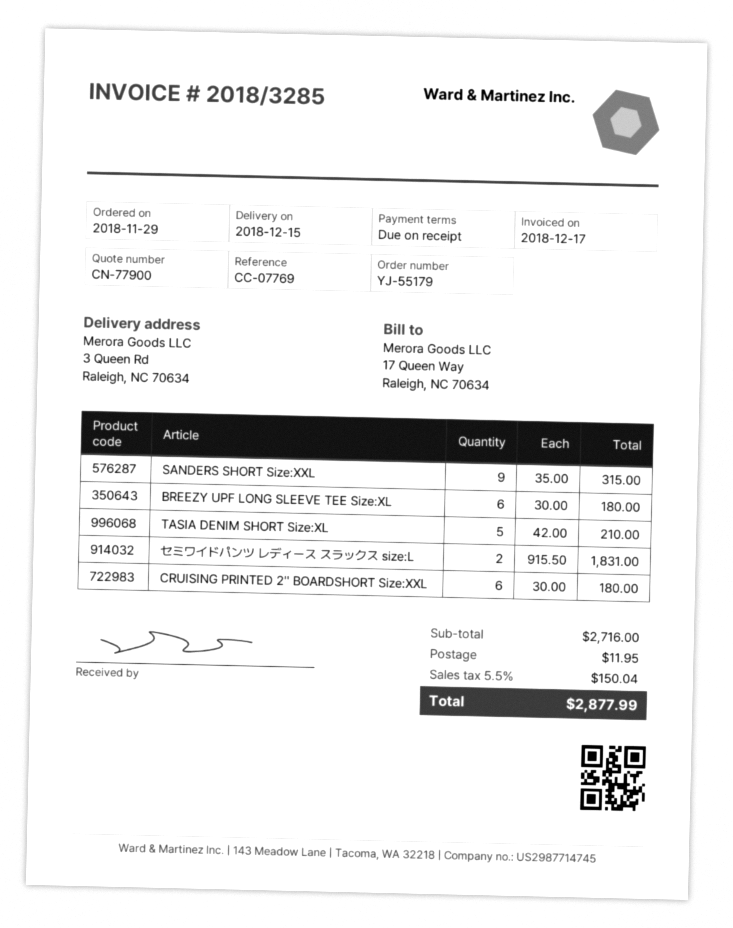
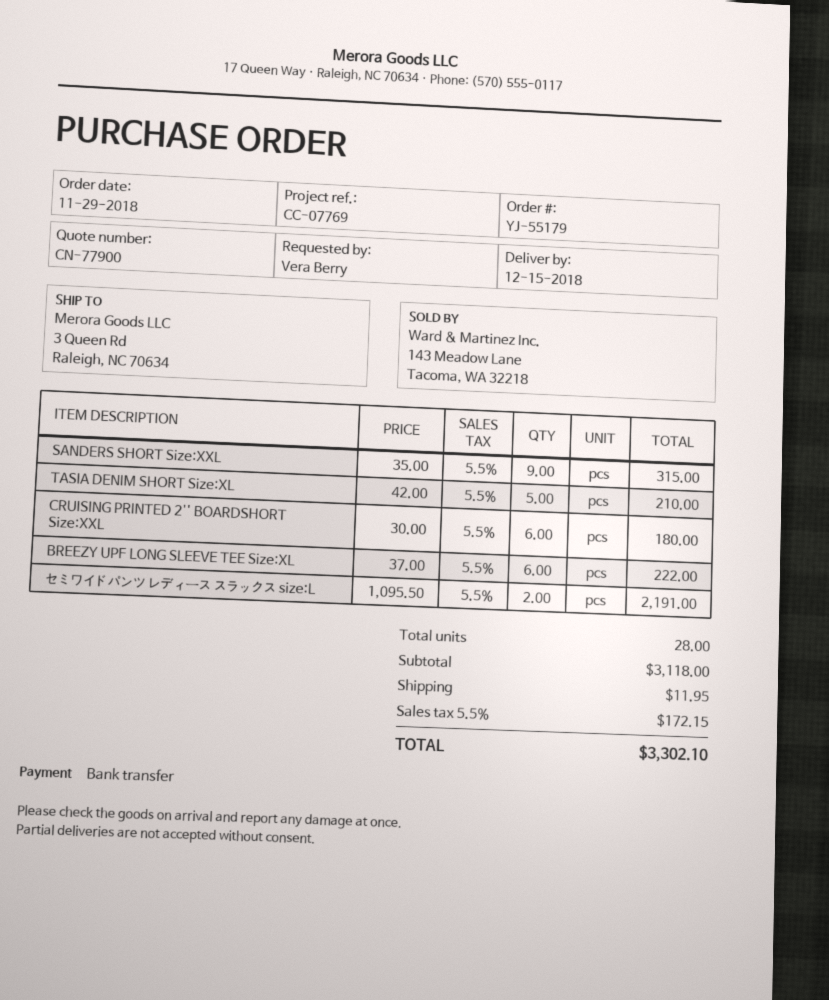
BREEZY UPF LONG SLEEVE TEE Size:XL: 6 x 30.00 = 180.00 -> 6 x 37.00 = 222.00
セミワイドパンツ レディース スラックス size:L: 2 x 915.50 = 1831.00 -> 2 x 1095.50 = 2191.00
subtotal: 2716.00 -> 3118.00
tax: 5.5% = 150.04 -> 5.5% = 172.15
total: 2877.99 -> 3302.10

